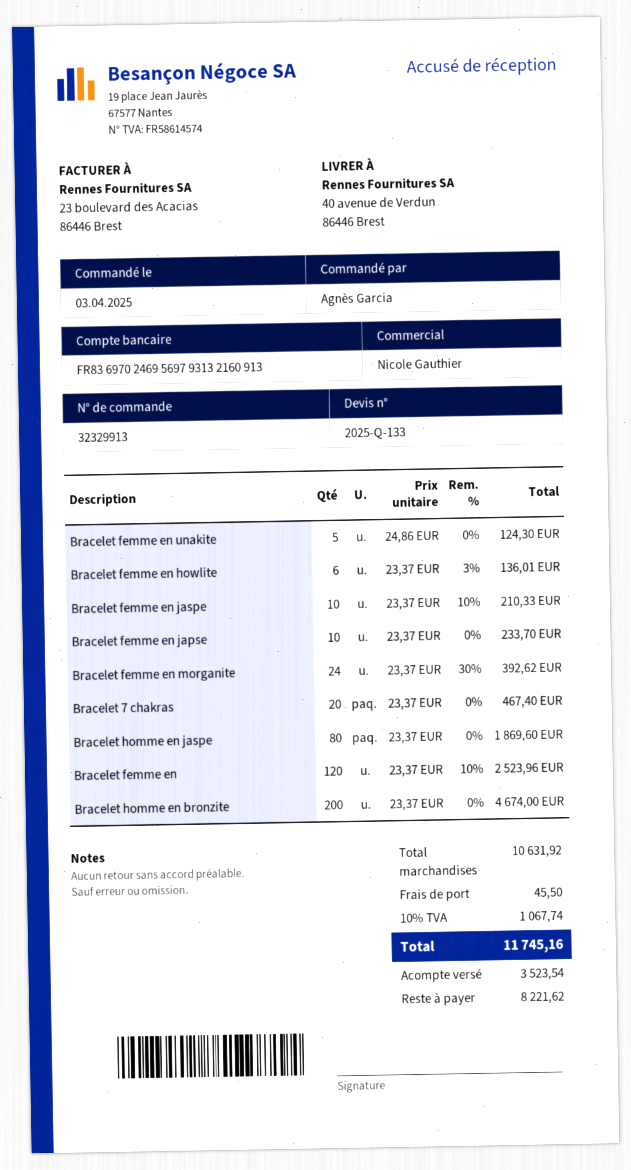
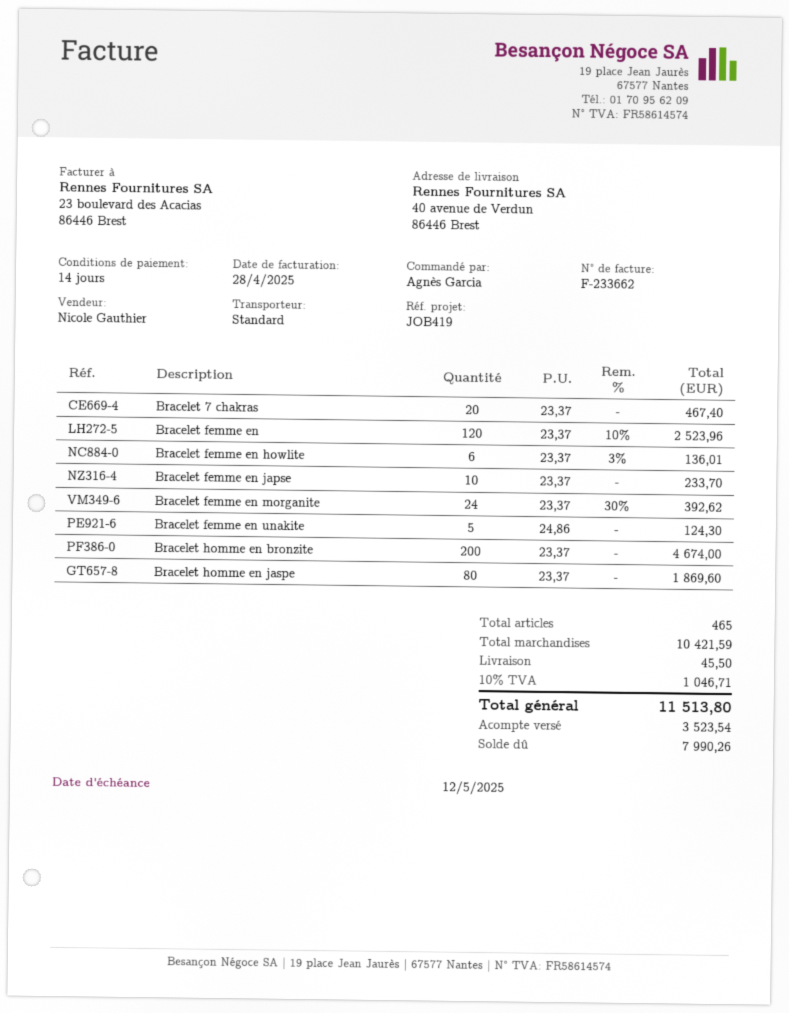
Bracelet femme en jaspe: 10 x 23.37 - 10% = 210.33 -> none
subtotal: 10631.92 -> 10421.59
tax: 10% = 1067.74 -> 10% = 1046.71
total: 11745.16 -> 11513.80
balance: 8221.62 -> 7990.26

